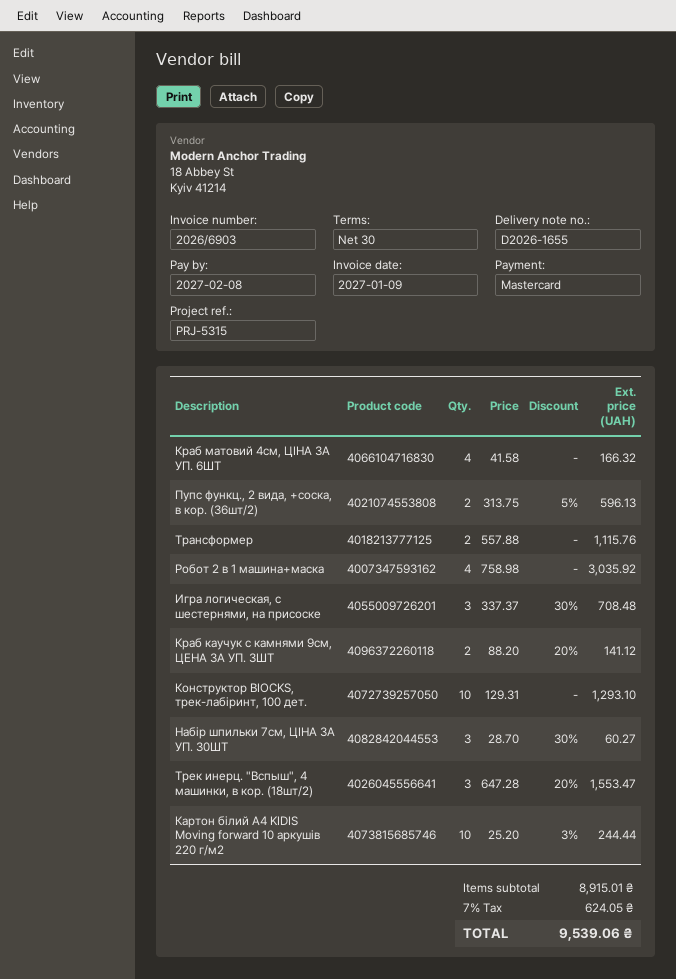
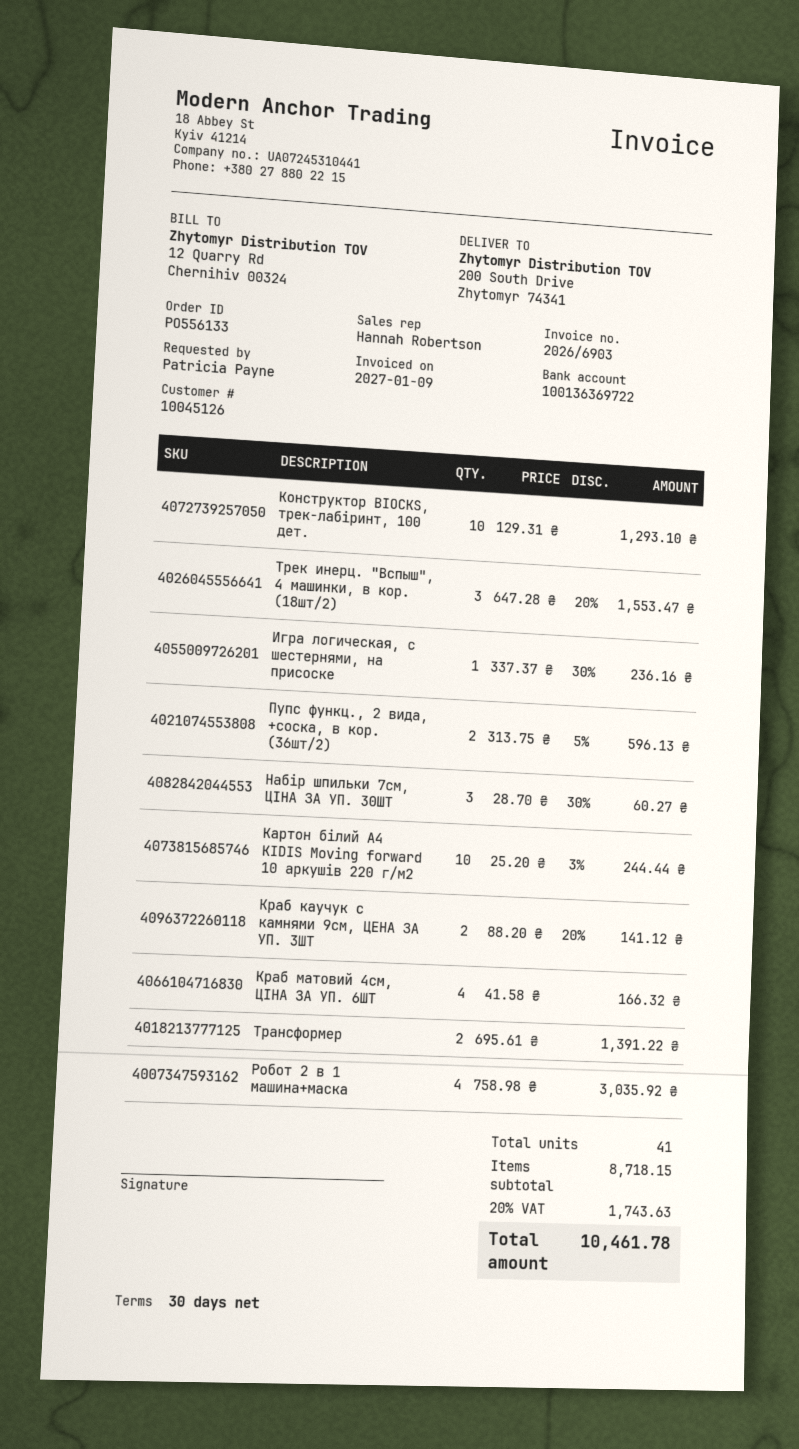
Трансформер: 2 x 557.88 = 1115.76 -> 2 x 695.61 = 1391.22
Игра логическая, с шестернями, на присоске: 3 x 337.37 - 30% = 708.48 -> 1 x 337.37 - 30% = 236.16
subtotal: 8915.01 -> 8718.15
tax: 7% = 624.05 -> 20% = 1743.63
total: 9539.06 -> 10461.78

